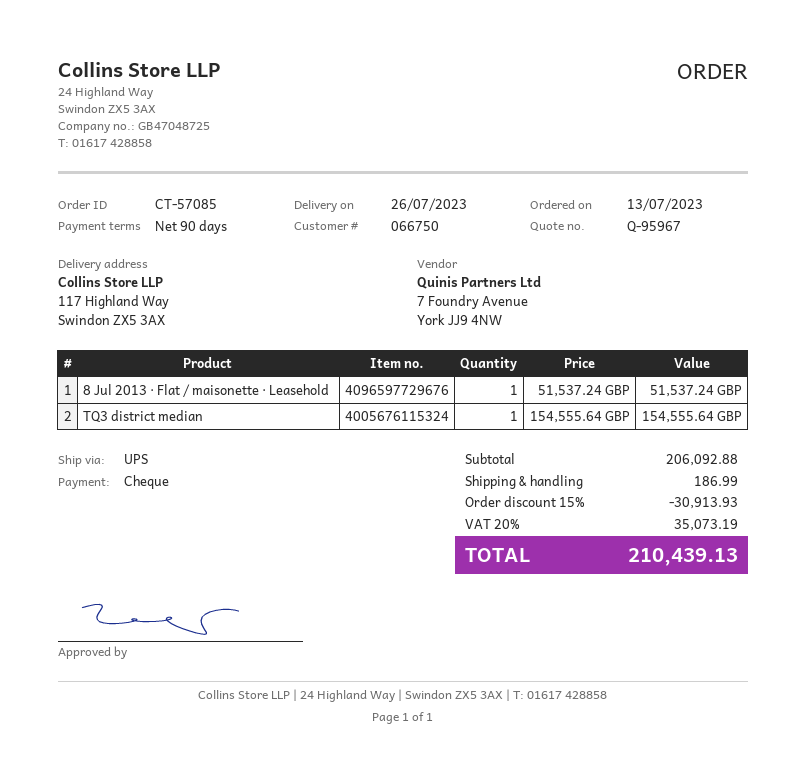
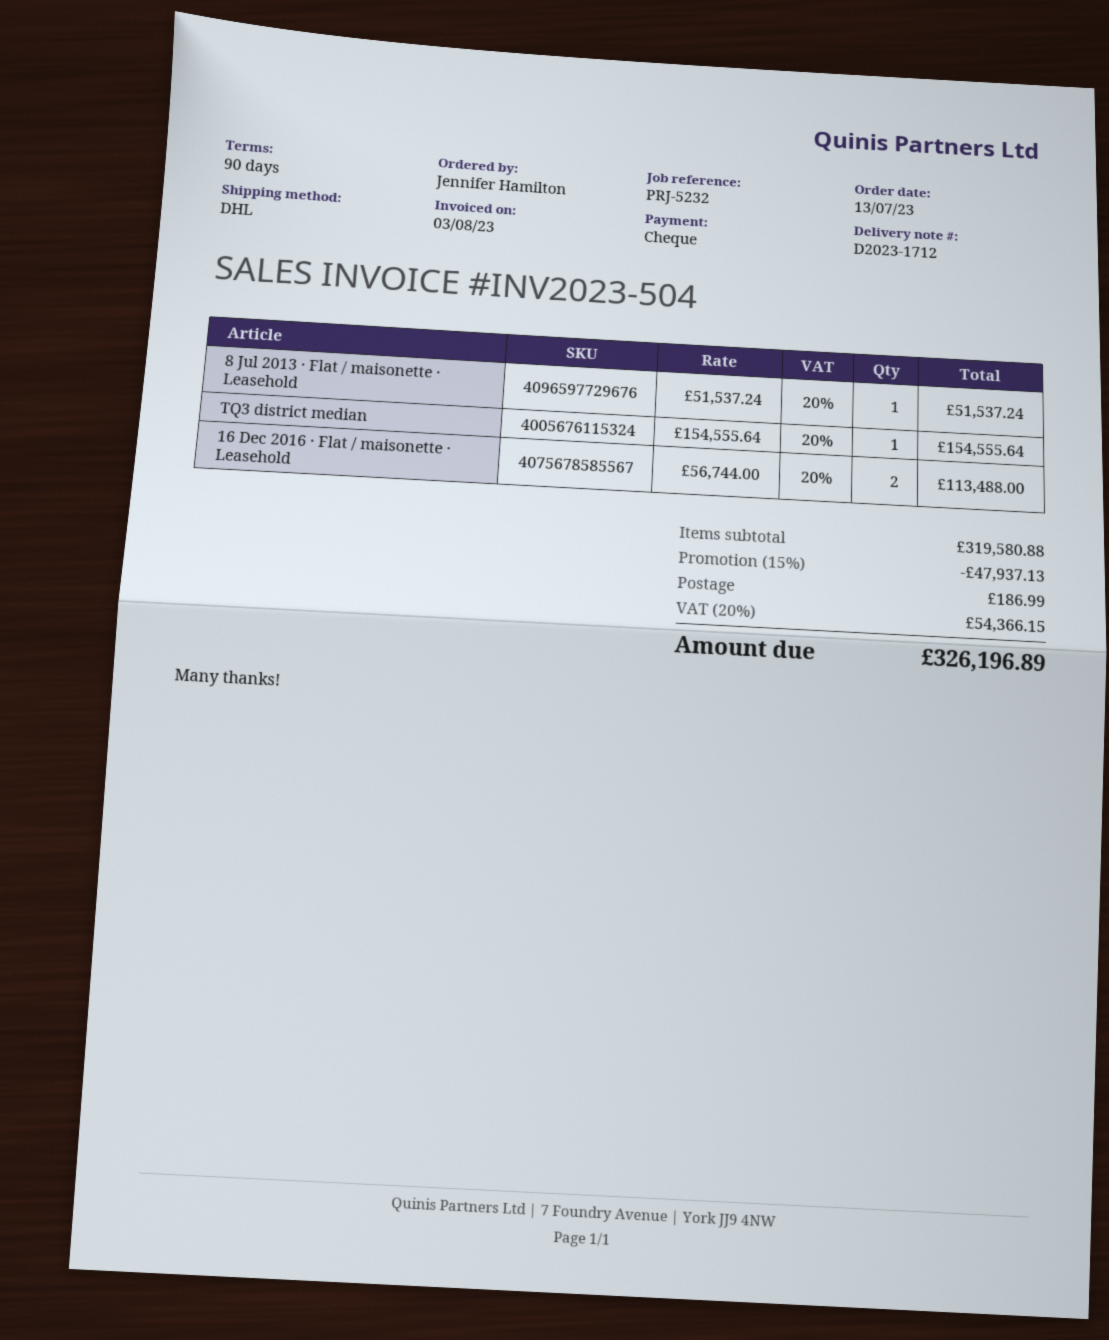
shipping method: UPS -> DHL
16 Dec 2016 · Flat / maisonette · Leasehold: none -> 2 x 56744.00 = 113488.00
subtotal: 206092.88 -> 319580.88
discount: 15% = 30913.93 -> 15% = 47937.13
tax: 20% = 35073.19 -> 20% = 54366.15
total: 210439.13 -> 326196.89

